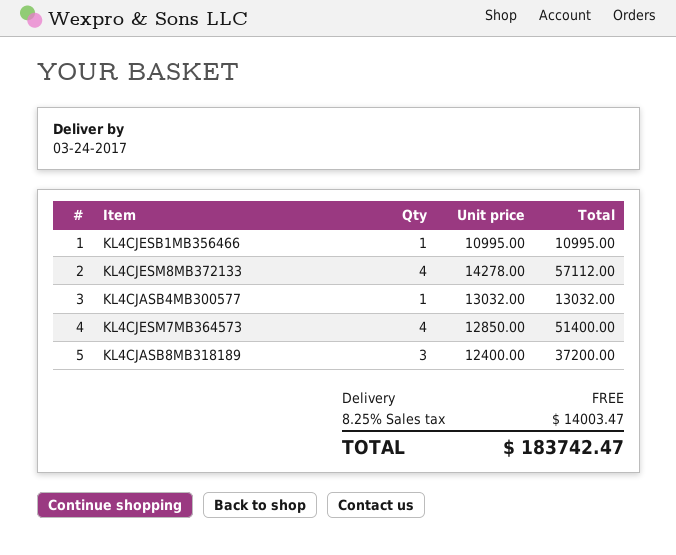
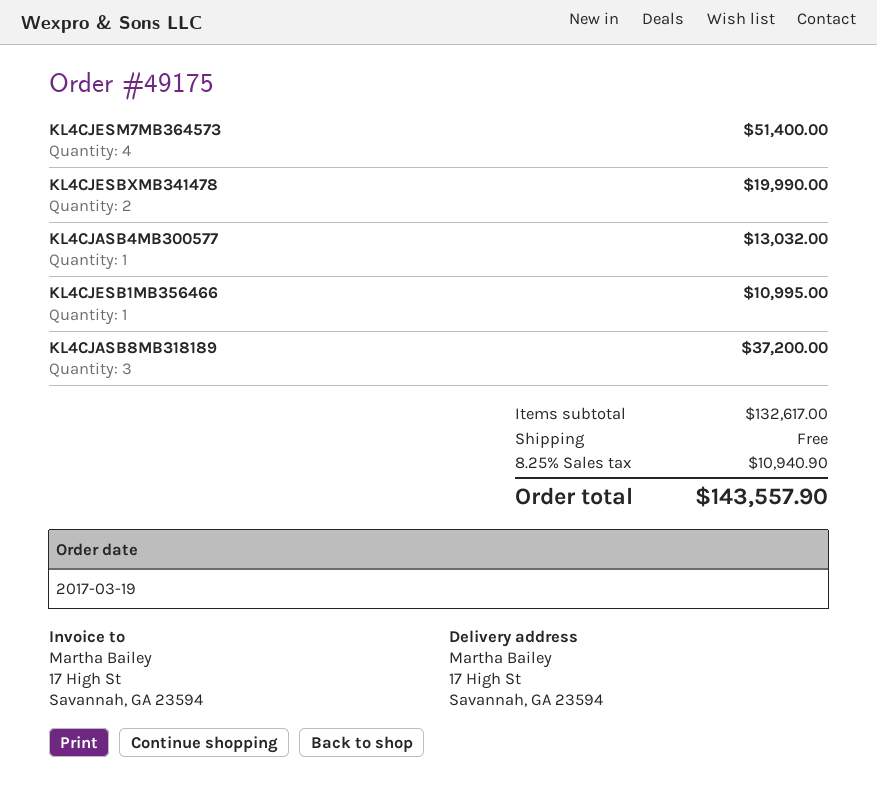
KL4CJESM8MB372133: 4 for 57112.00 -> none
KL4CJESBXMB341478: none -> 2 for 19990.00
tax: 8.25% = 14003.47 -> 8.25% = 10940.90
total: 183742.47 -> 143557.90

